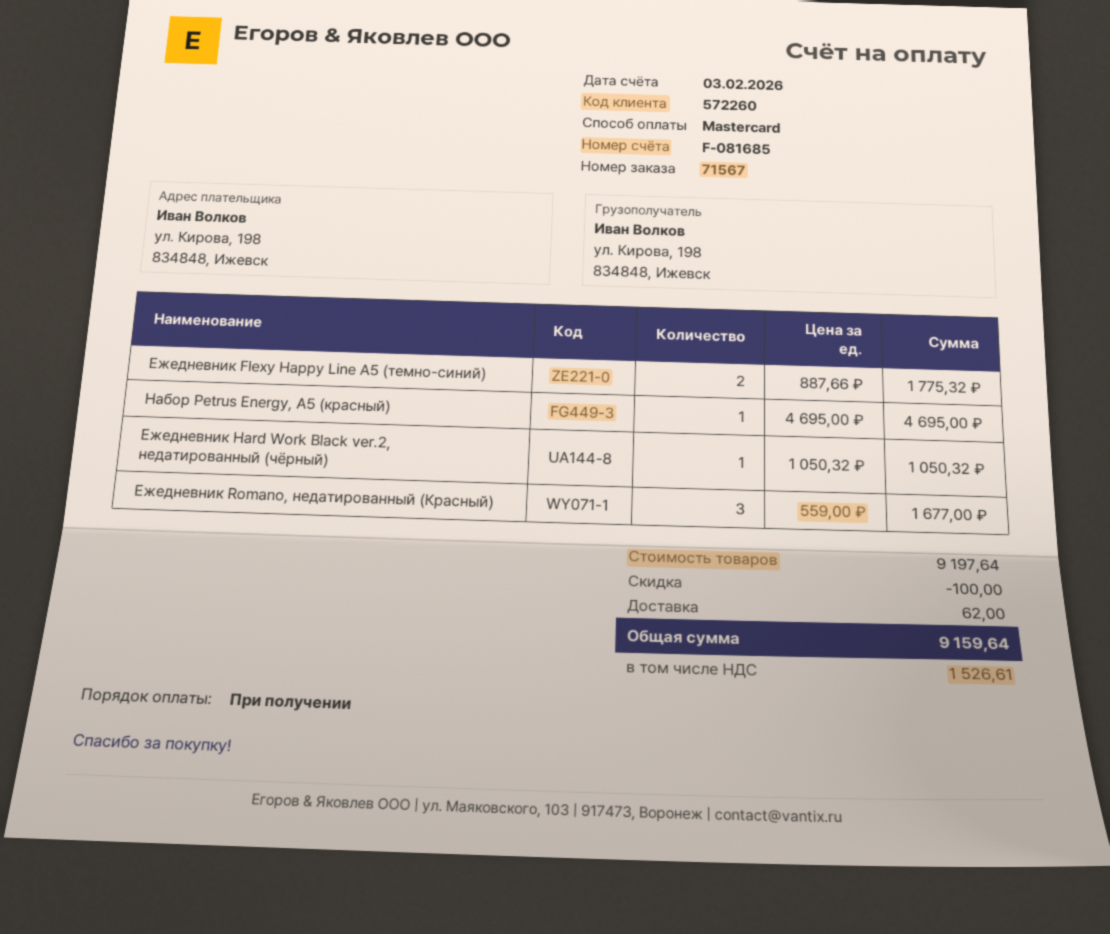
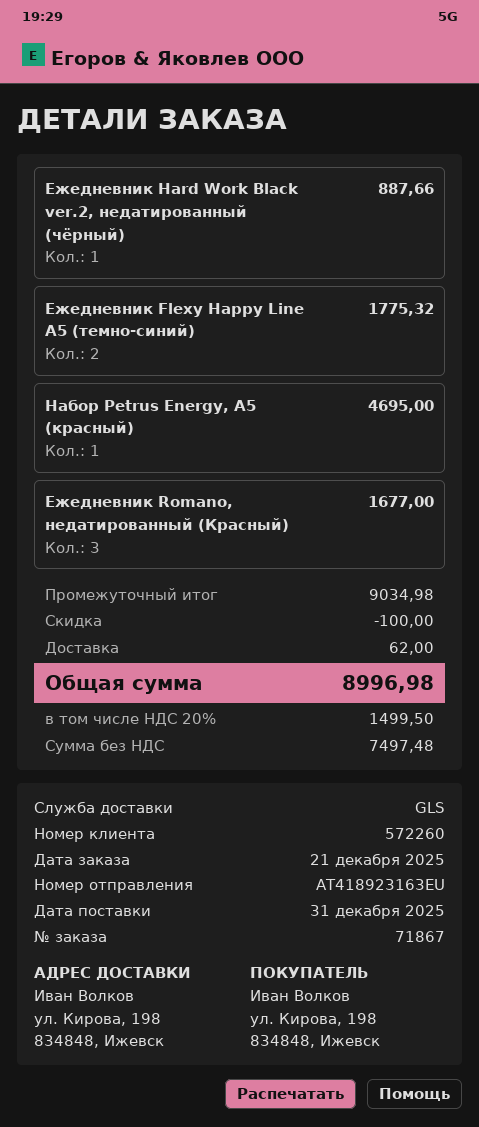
order number: 71567 -> 71867
Ежедневник Hard Work Black ver.2, недатированный (чёрный): 1 for 1050.32 -> 1 for 887.66
subtotal: 9197.64 -> 9034.98
tax: 1526.61 -> 1499.50
total: 9159.64 -> 8996.98

